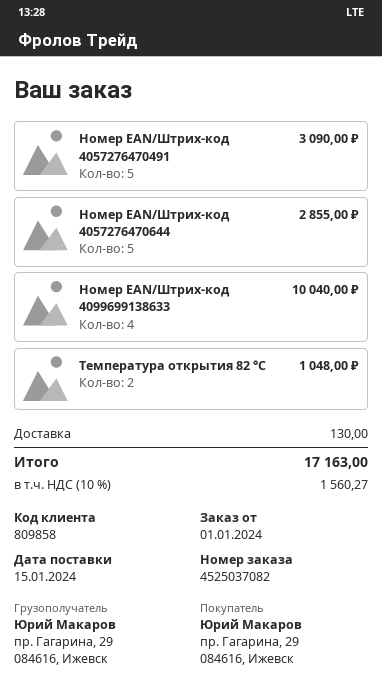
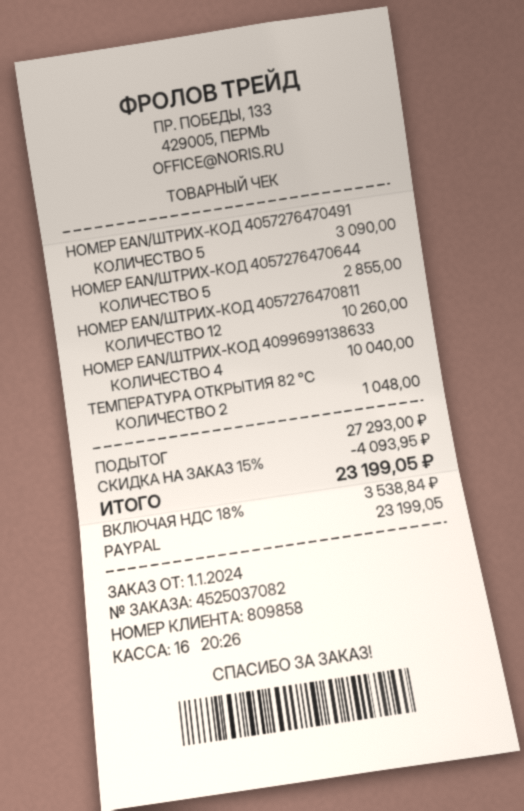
НОМЕР EAN/ШТРИХ-КОД 4057276470811: none -> 12 for 10260.00
discount: none -> 15% = 4093.95
shipping: 130.00 -> none
tax: 10% = 1560.27 -> 18% = 3538.84
total: 17163.00 -> 23199.05

